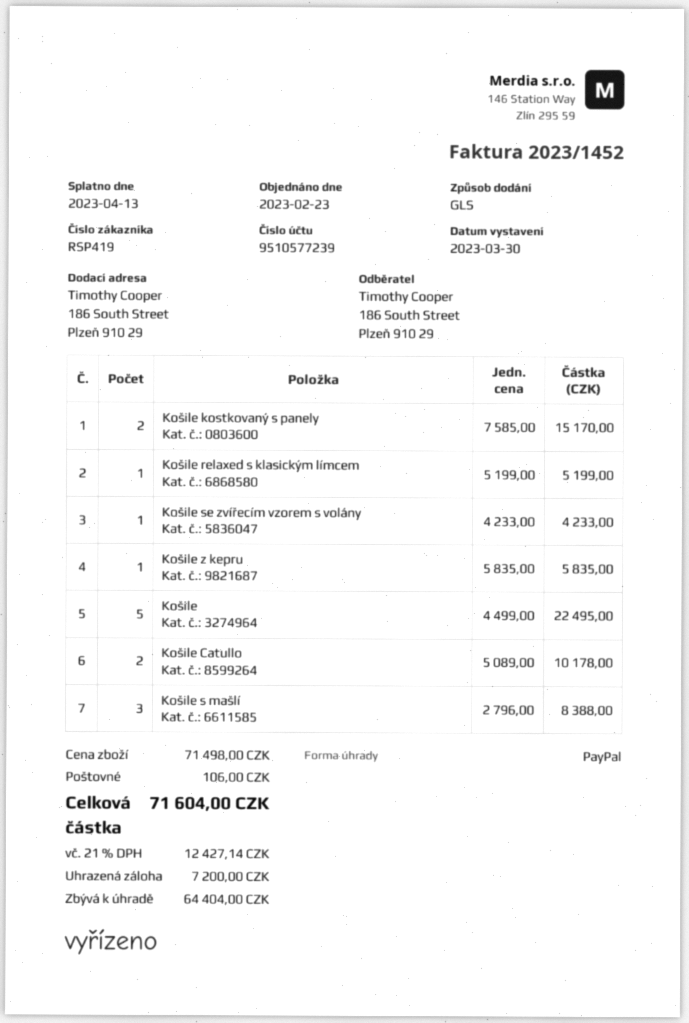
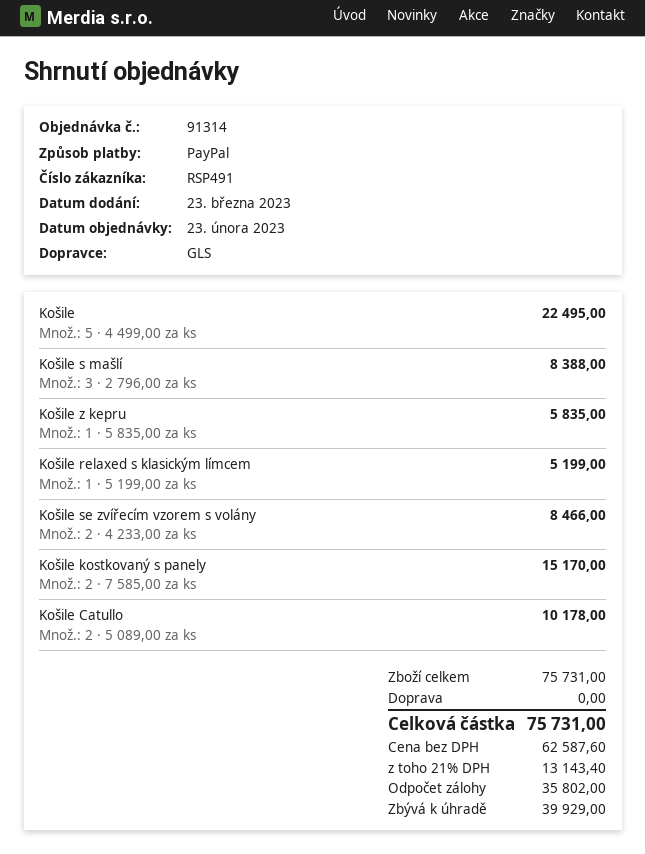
customer number: RSP419 -> RSP491
Košile se zvířecím vzorem s volány: 1 x 4233.00 = 4233.00 -> 2 x 4233.00 = 8466.00
subtotal: 71498.00 -> 75731.00
shipping: 106.00 -> 0.00
tax: 21% = 12427.14 -> 21% = 13143.40
total: 71604.00 -> 75731.00
deposit: 7200.00 -> 35802.00
balance: 64404.00 -> 39929.00

